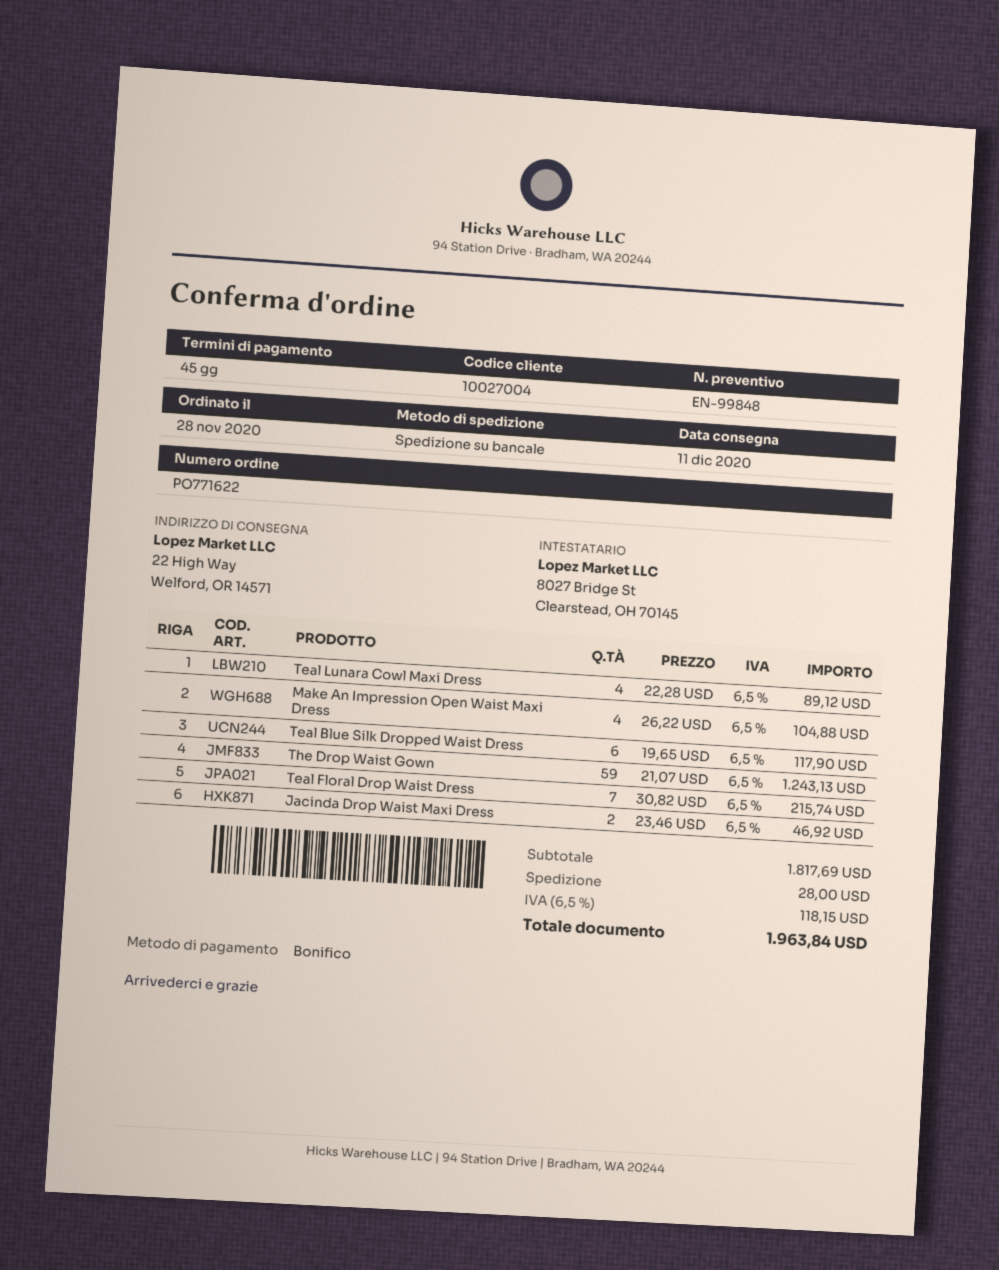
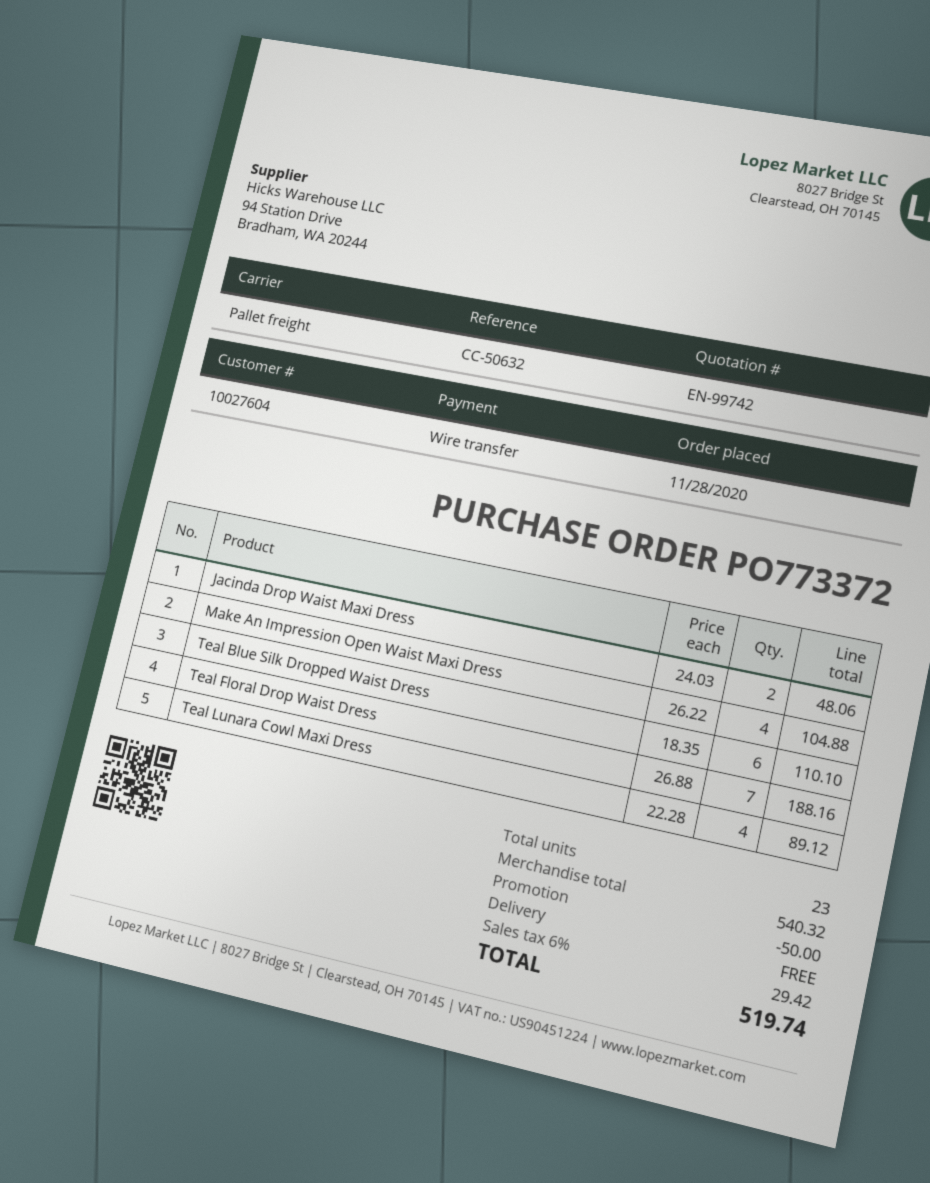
quote number: EN-99848 -> EN-99742
order number: PO771622 -> PO773372
customer number: 10027004 -> 10027604
Teal Blue Silk Dropped Waist Dress: 6 x 19.65 = 117.90 -> 6 x 18.35 = 110.10
The Drop Waist Gown: 59 x 21.07 = 1243.13 -> none
Teal Floral Drop Waist Dress: 7 x 30.82 = 215.74 -> 7 x 26.88 = 188.16
Jacinda Drop Waist Maxi Dress: 2 x 23.46 = 46.92 -> 2 x 24.03 = 48.06
subtotal: 1817.69 -> 540.32
discount: none -> 50.00
shipping: 28.00 -> 0.00
tax: 6.5% = 118.15 -> 6% = 29.42
total: 1963.84 -> 519.74

